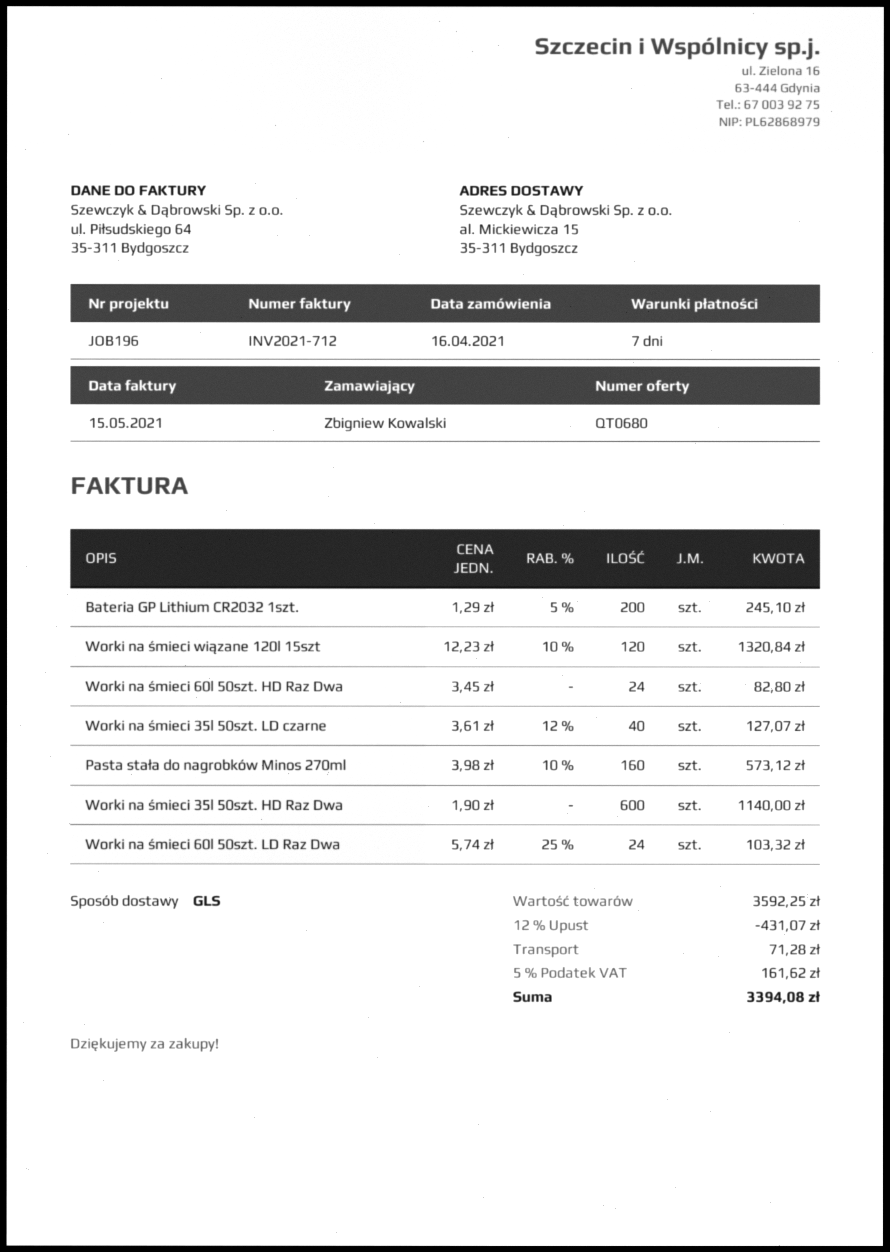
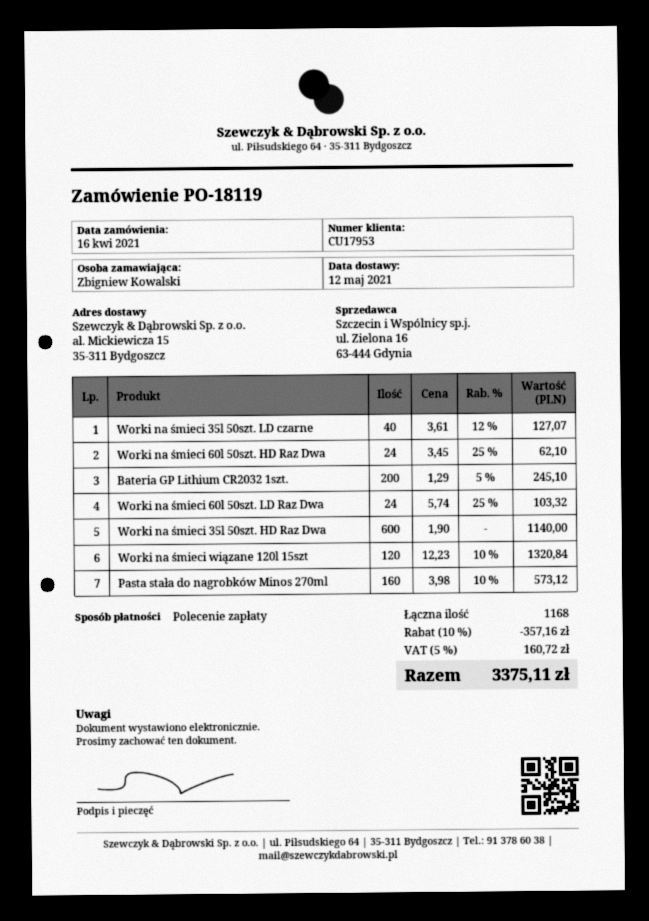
Worki na śmieci 60l 50szt. HD Raz Dwa: 24 x 3.45 = 82.80 -> 24 x 3.45 - 25% = 62.10
discount: 12% = 431.07 -> 10% = 357.16
shipping: 71.28 -> none
tax: 5% = 161.62 -> 5% = 160.72
total: 3394.08 -> 3375.11

